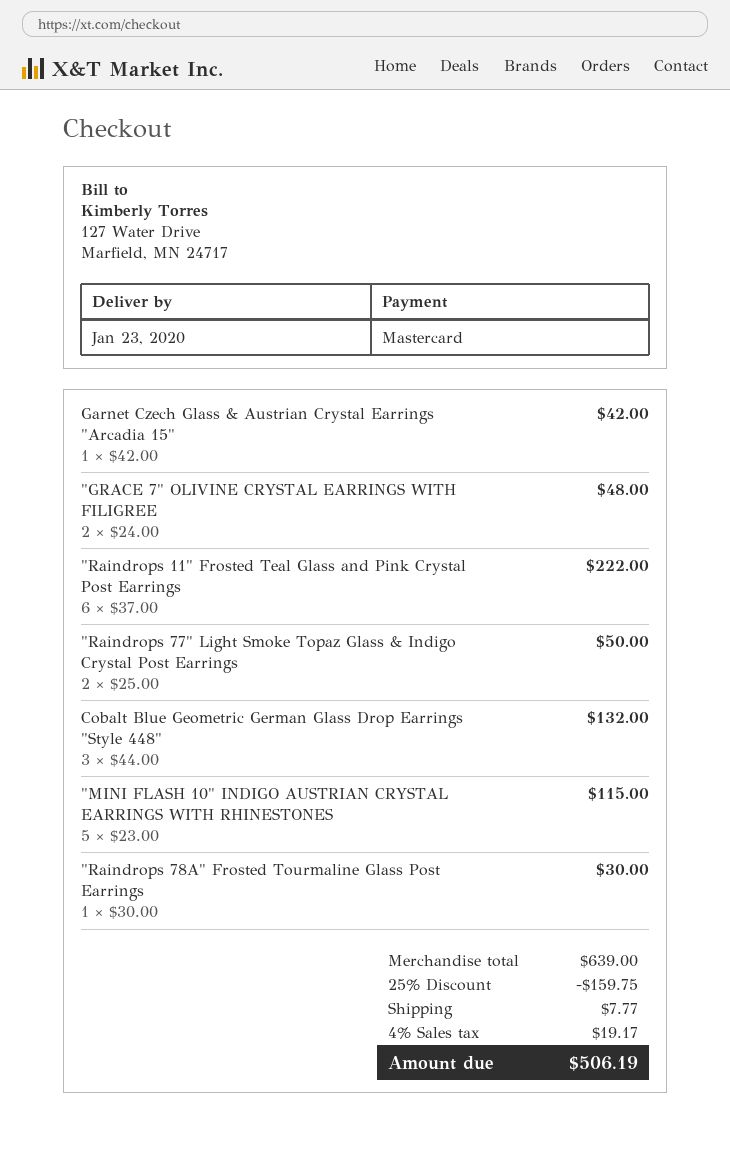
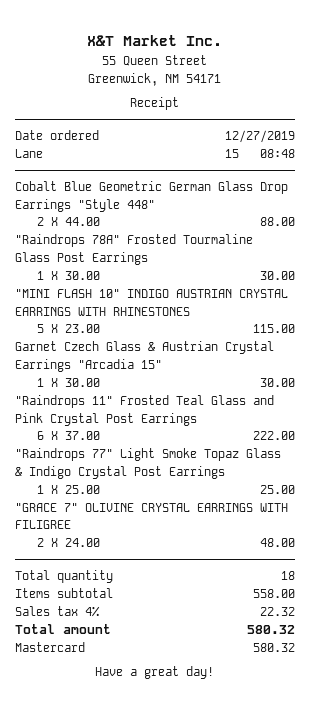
Garnet Czech Glass & Austrian Crystal Earrings "Arcadia 15": 1 x 42.00 = 42.00 -> 1 x 30.00 = 30.00
"Raindrops 77" Light Smoke Topaz Glass & Indigo Crystal Post Earrings: 2 x 25.00 = 50.00 -> 1 x 25.00 = 25.00
Cobalt Blue Geometric German Glass Drop Earrings "Style 448": 3 x 44.00 = 132.00 -> 2 x 44.00 = 88.00
subtotal: 639.00 -> 558.00
discount: 25% = 159.75 -> none
shipping: 7.77 -> none
tax: 4% = 19.17 -> 4% = 22.32
total: 506.19 -> 580.32

